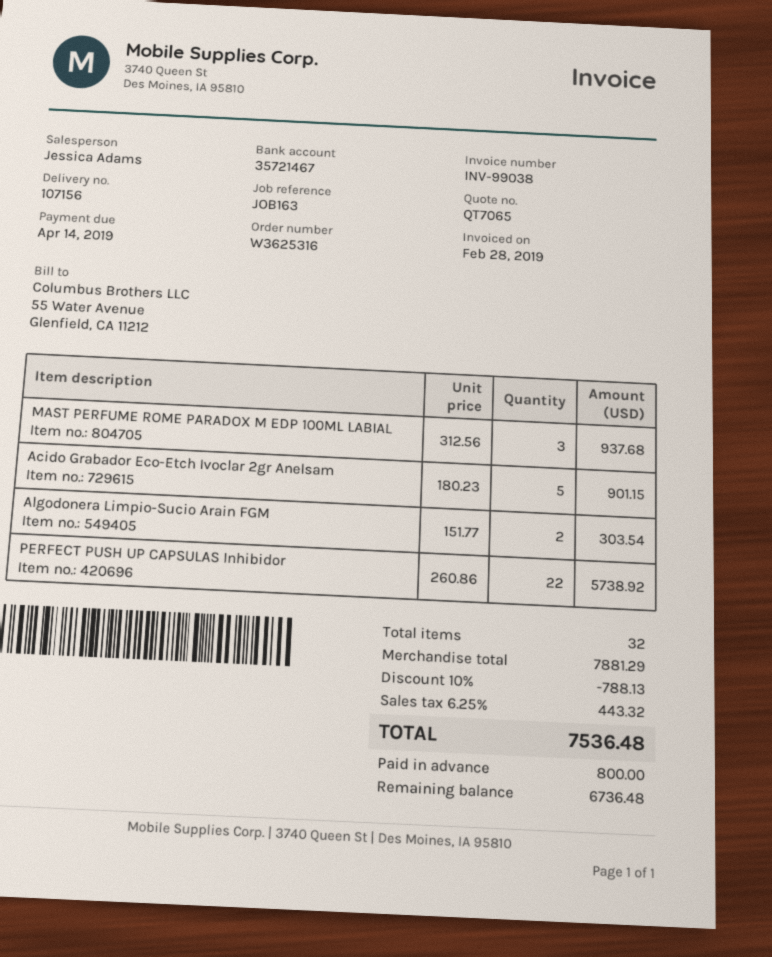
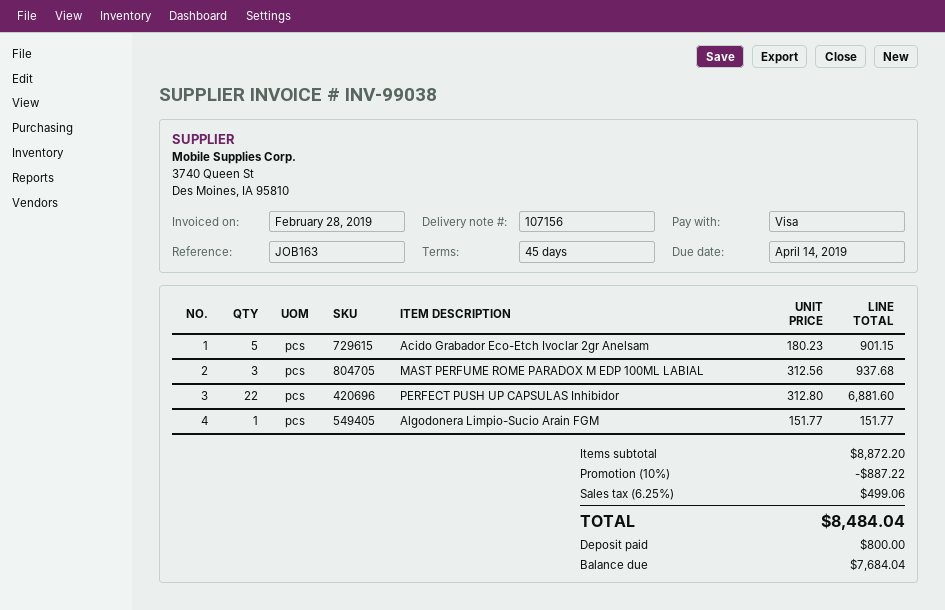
Algodonera Limpio-Sucio Arain FGM: 2 x 151.77 = 303.54 -> 1 x 151.77 = 151.77
PERFECT PUSH UP CAPSULAS Inhibidor: 22 x 260.86 = 5738.92 -> 22 x 312.80 = 6881.60
subtotal: 7881.29 -> 8872.20
discount: 10% = 788.13 -> 10% = 887.22
tax: 6.25% = 443.32 -> 6.25% = 499.06
total: 7536.48 -> 8484.04
balance: 6736.48 -> 7684.04

